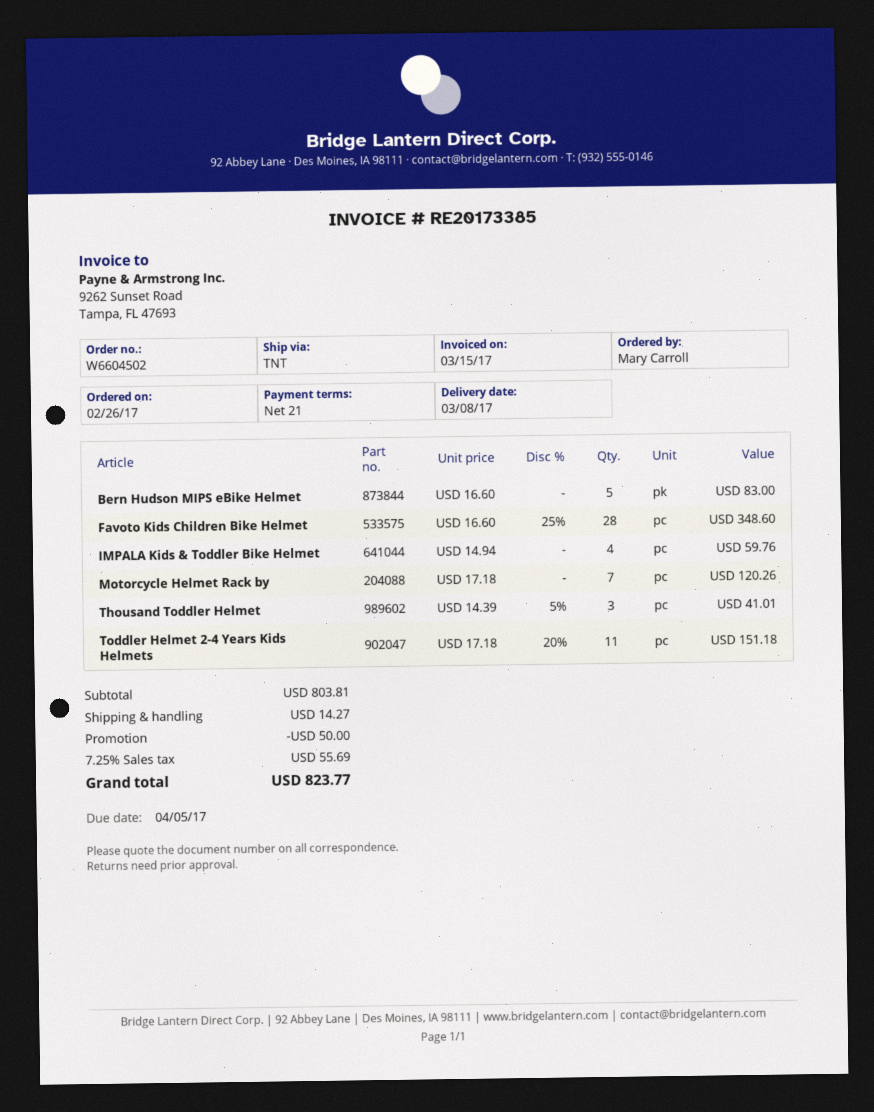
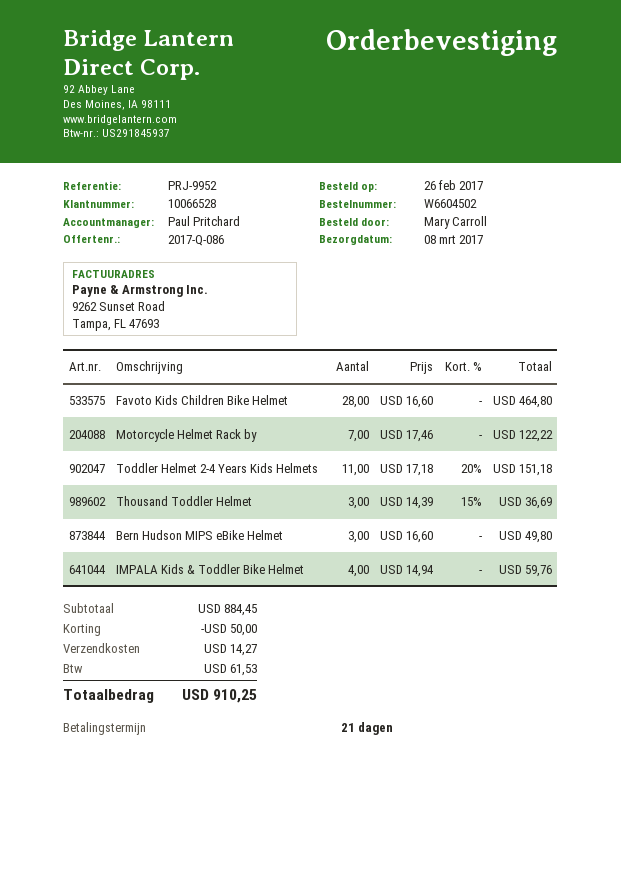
Bern Hudson MIPS eBike Helmet: 5 x 16.60 = 83.00 -> 3 x 16.60 = 49.80
Favoto Kids Children Bike Helmet: 28 x 16.60 - 25% = 348.60 -> 28 x 16.60 = 464.80
Motorcycle Helmet Rack by: 7 x 17.18 = 120.26 -> 7 x 17.46 = 122.22
Thousand Toddler Helmet: 3 x 14.39 - 5% = 41.01 -> 3 x 14.39 - 15% = 36.69
subtotal: 803.81 -> 884.45
tax: 55.69 -> 61.53
total: 823.77 -> 910.25

